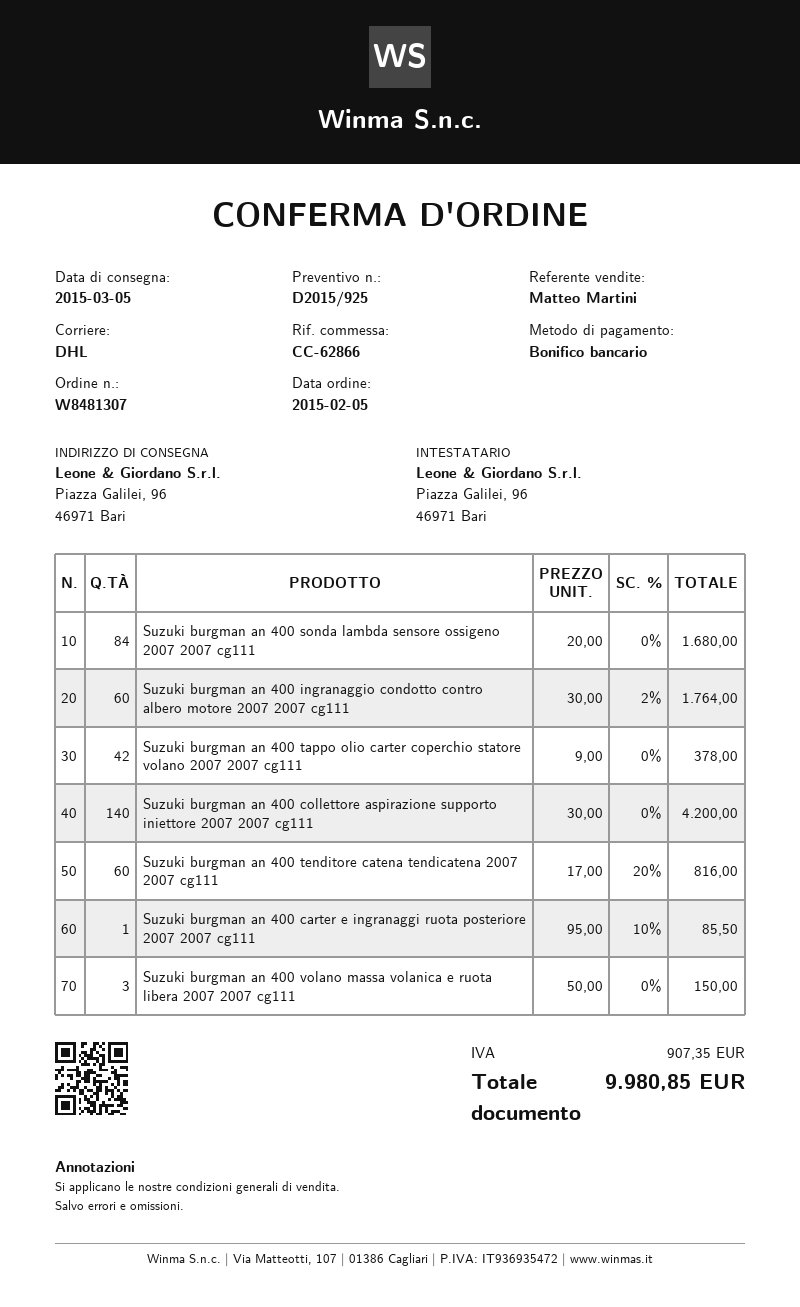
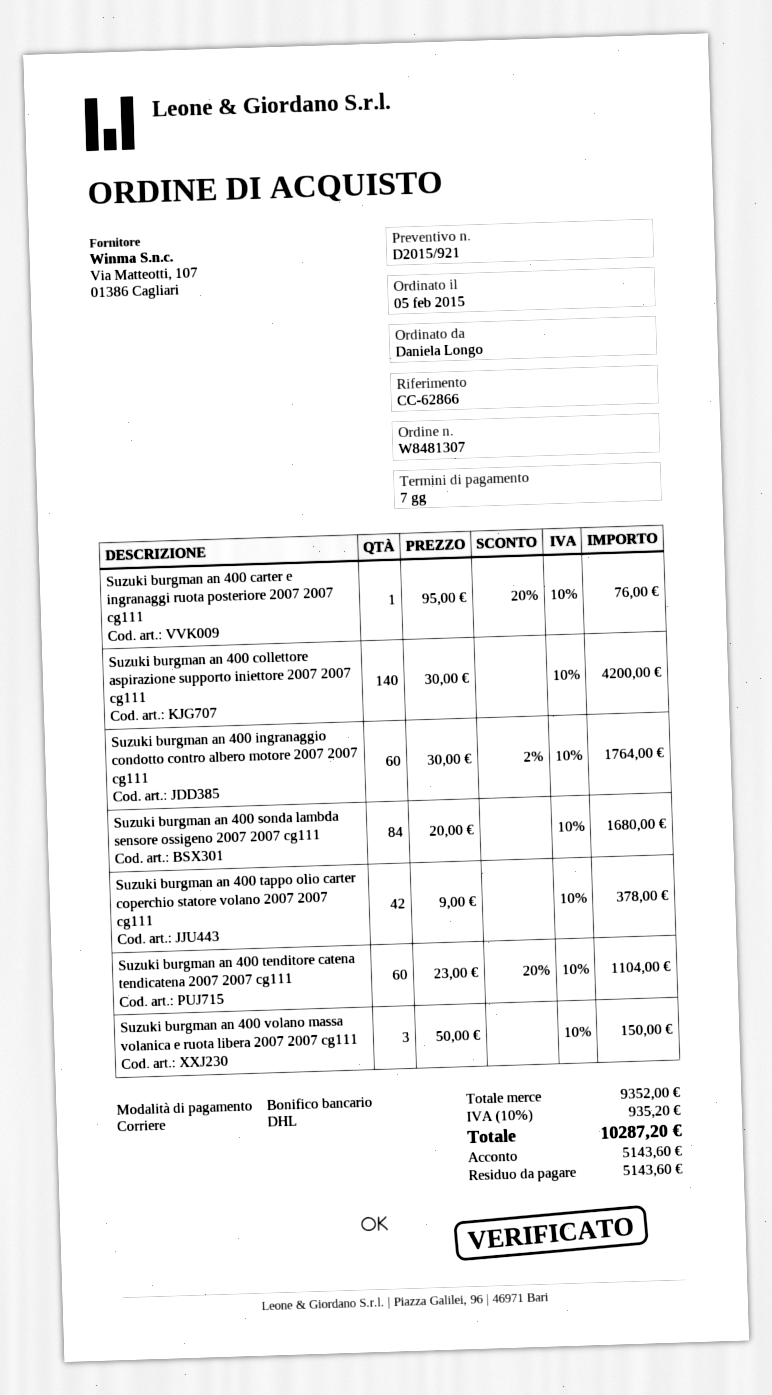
quote number: D2015/925 -> D2015/921
Suzuki burgman an 400 tenditore catena tendicatena 2007 2007 cg111: 60 x 17.00 - 20% = 816.00 -> 60 x 23.00 - 20% = 1104.00
Suzuki burgman an 400 carter e ingranaggi ruota posteriore 2007 2007 cg111: 1 x 95.00 - 10% = 85.50 -> 1 x 95.00 - 20% = 76.00
tax: 907.35 -> 935.20
total: 9980.85 -> 10287.20

